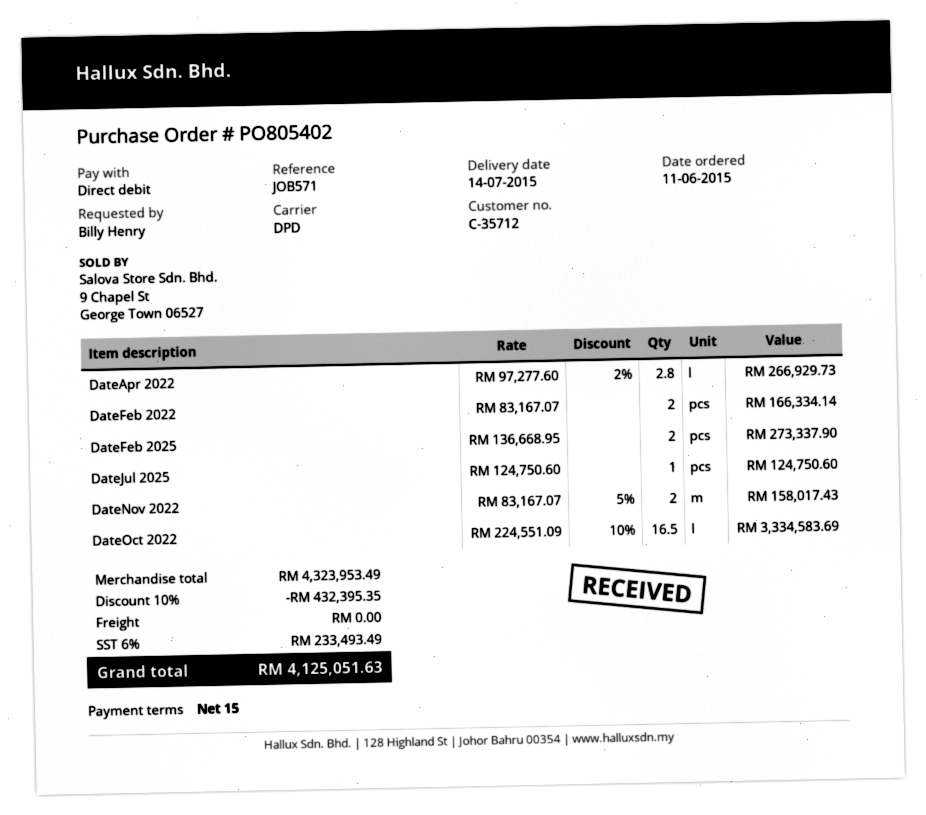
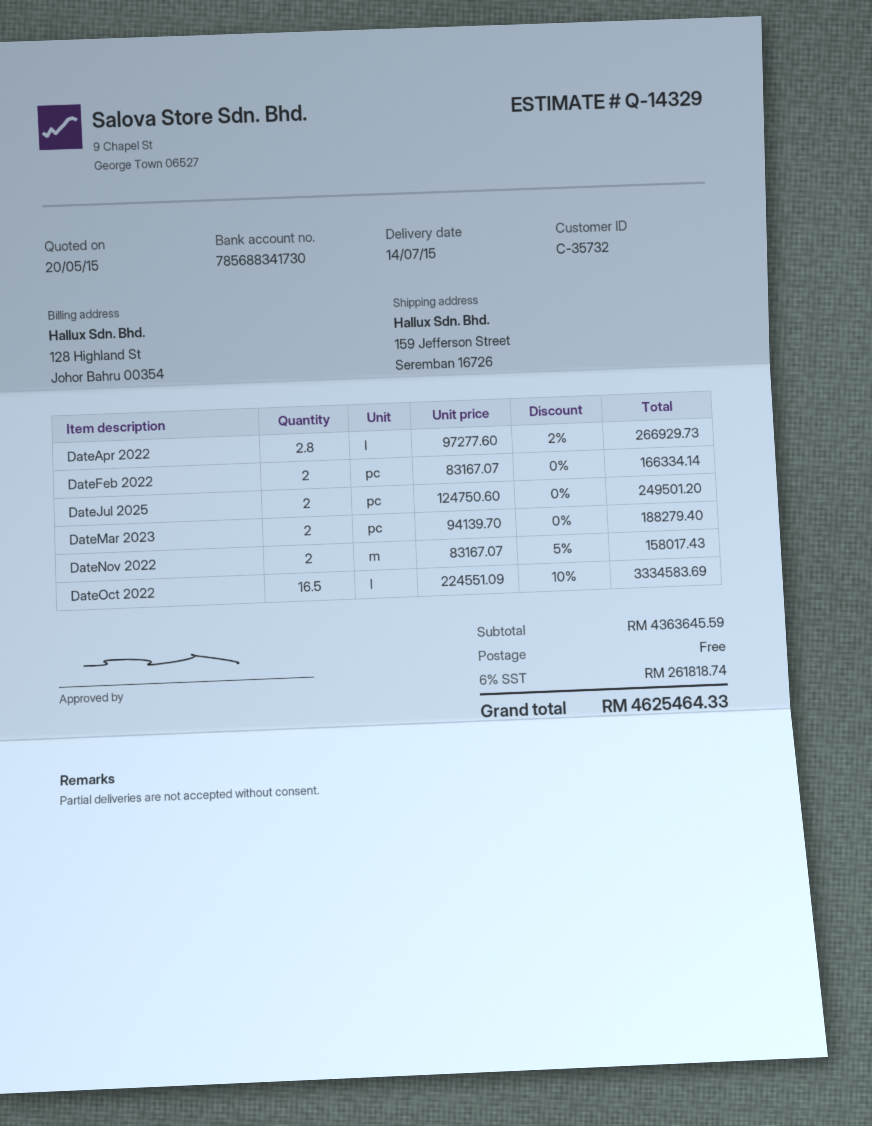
customer number: C-35712 -> C-35732
DateFeb 2025: 2 x 136668.95 = 273337.90 -> none
DateJul 2025: 1 x 124750.60 = 124750.60 -> 2 x 124750.60 = 249501.20
DateMar 2023: none -> 2 x 94139.70 = 188279.40
subtotal: 4323953.49 -> 4363645.59
discount: 10% = 432395.35 -> none
tax: 6% = 233493.49 -> 6% = 261818.74
total: 4125051.63 -> 4625464.33

